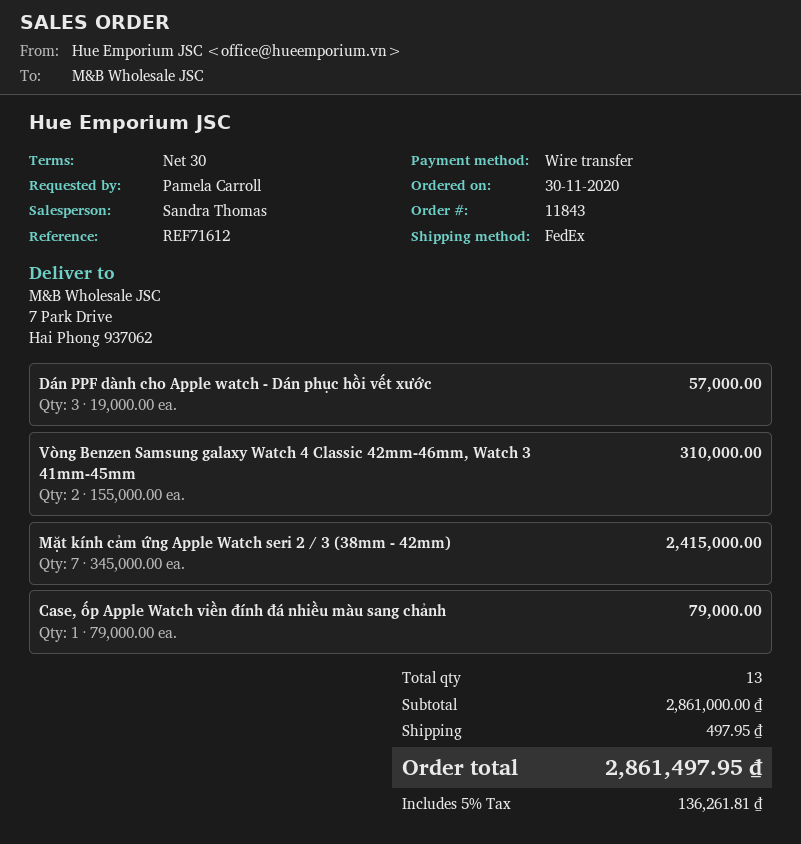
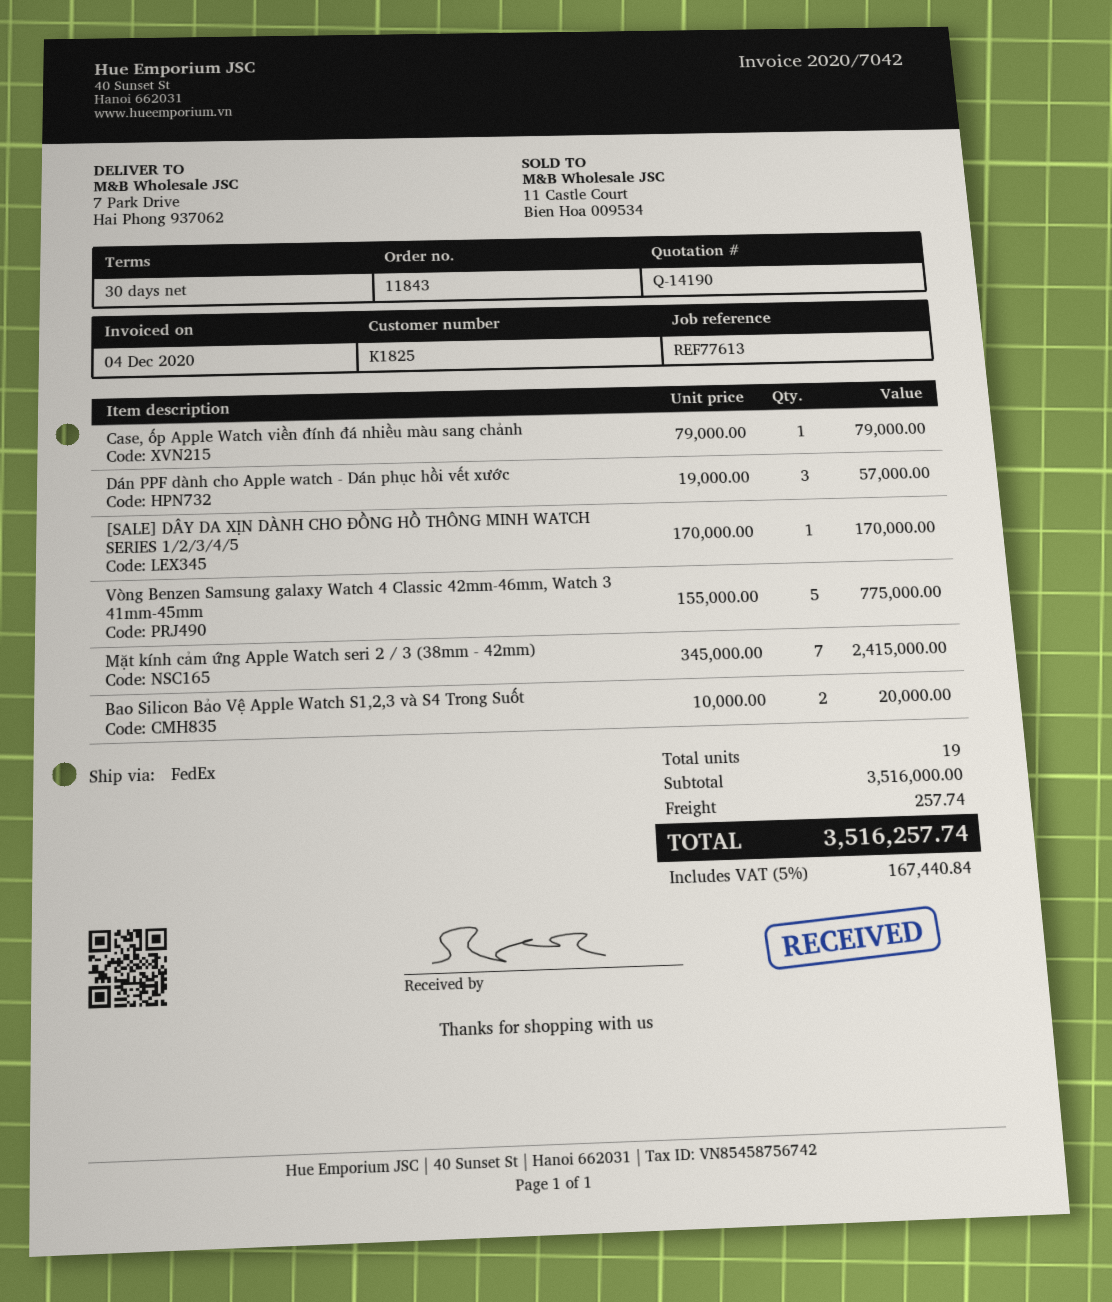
reference: REF71612 -> REF77613
Vòng Benzen Samsung galaxy Watch 4 Classic 42mm-46mm, Watch 3 41mm-45mm: 2 x 155000.00 = 310000.00 -> 5 x 155000.00 = 775000.00
[SALE] DÂY DA XỊN DÀNH CHO ĐỒNG HỒ THÔNG MINH WATCH SERIES 1/2/3/4/5: none -> 1 x 170000.00 = 170000.00
Bao Silicon Bảo Vệ Apple Watch S1,2,3 và S4 Trong Suốt: none -> 2 x 10000.00 = 20000.00
total quantity: 13 -> 19
subtotal: 2861000.00 -> 3516000.00
shipping: 497.95 -> 257.74
tax: 5% = 136261.81 -> 5% = 167440.84
total: 2861497.95 -> 3516257.74

